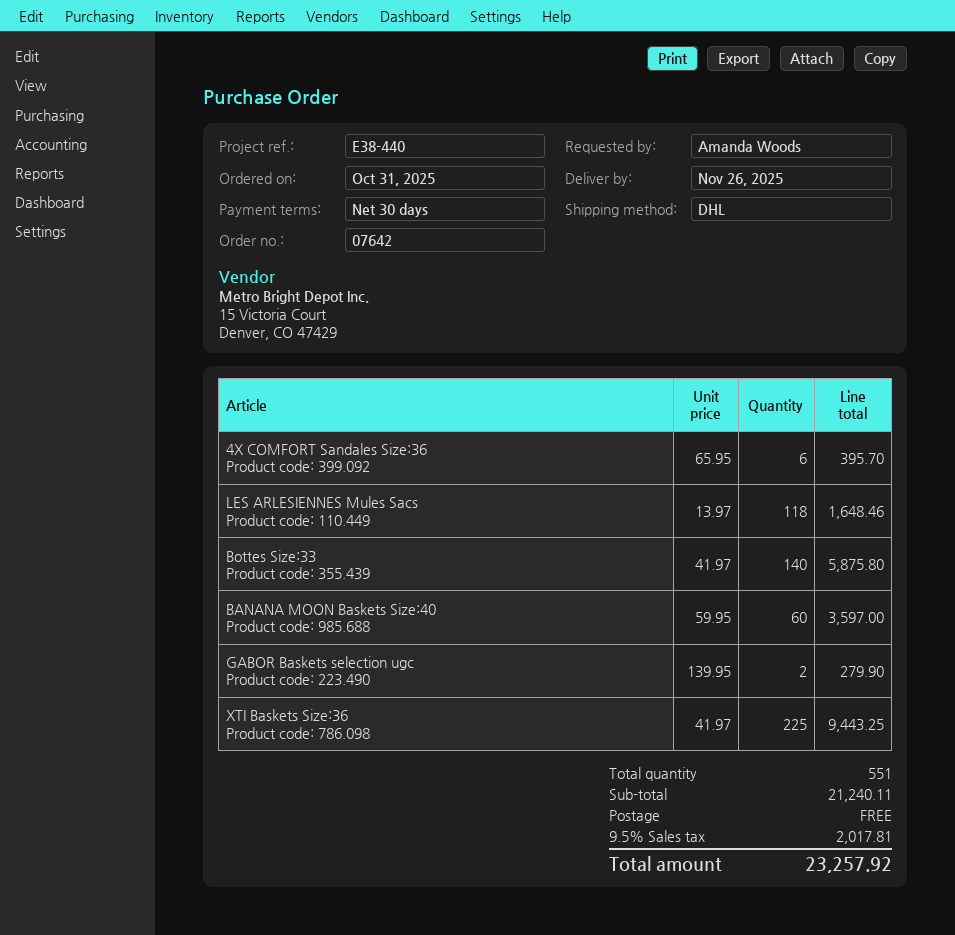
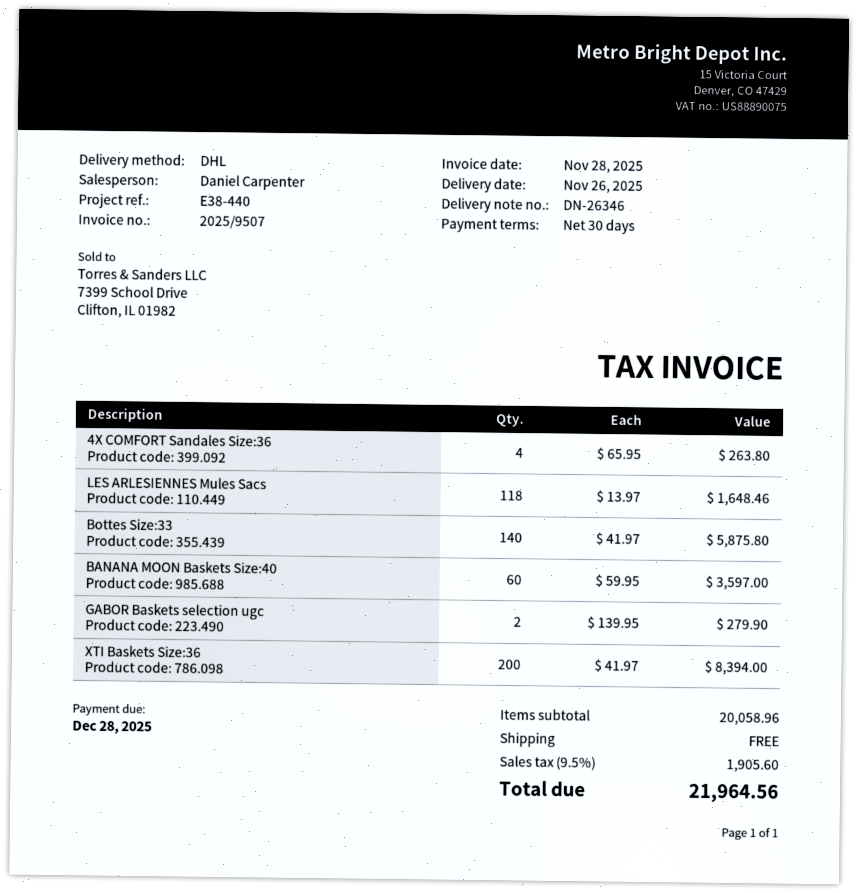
4X COMFORT Sandales Size:36: 6 x 65.95 = 395.70 -> 4 x 65.95 = 263.80
XTI Baskets Size:36: 225 x 41.97 = 9443.25 -> 200 x 41.97 = 8394.00
subtotal: 21240.11 -> 20058.96
tax: 9.5% = 2017.81 -> 9.5% = 1905.60
total: 23257.92 -> 21964.56

